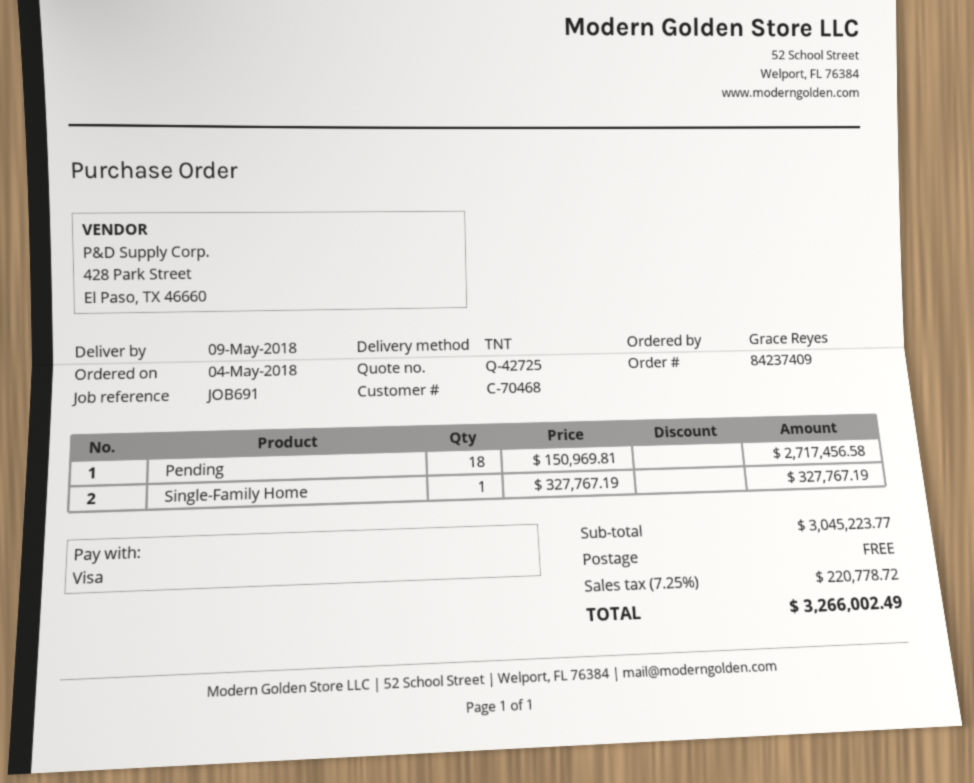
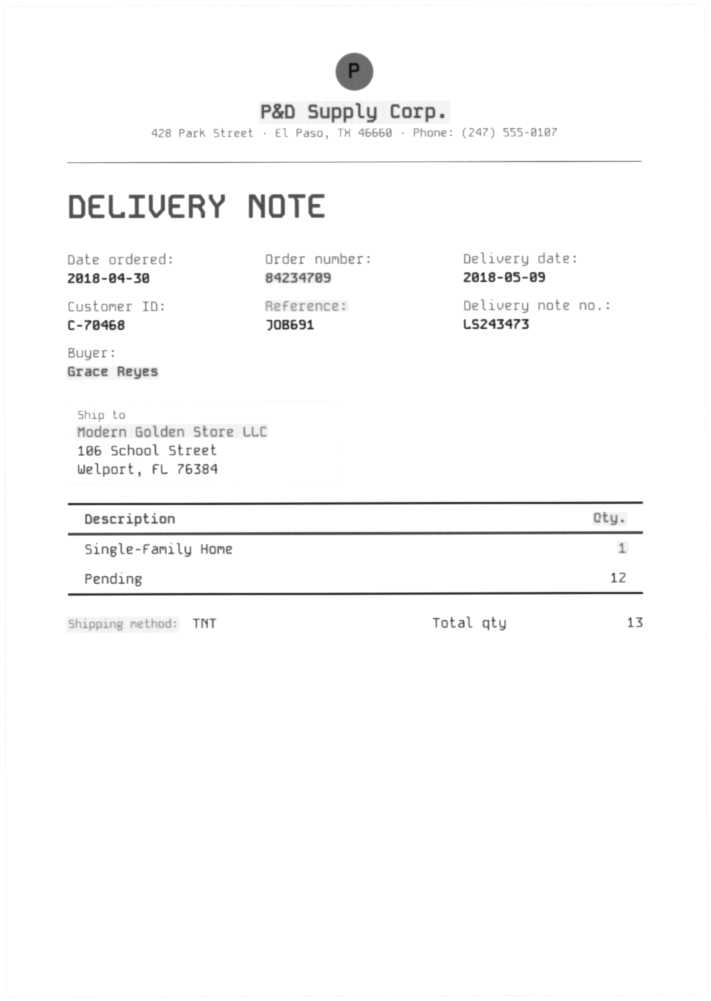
order number: 84237409 -> 84234709
order date: 2018-05-04 -> 2018-04-30
Pending: 18 -> 12

